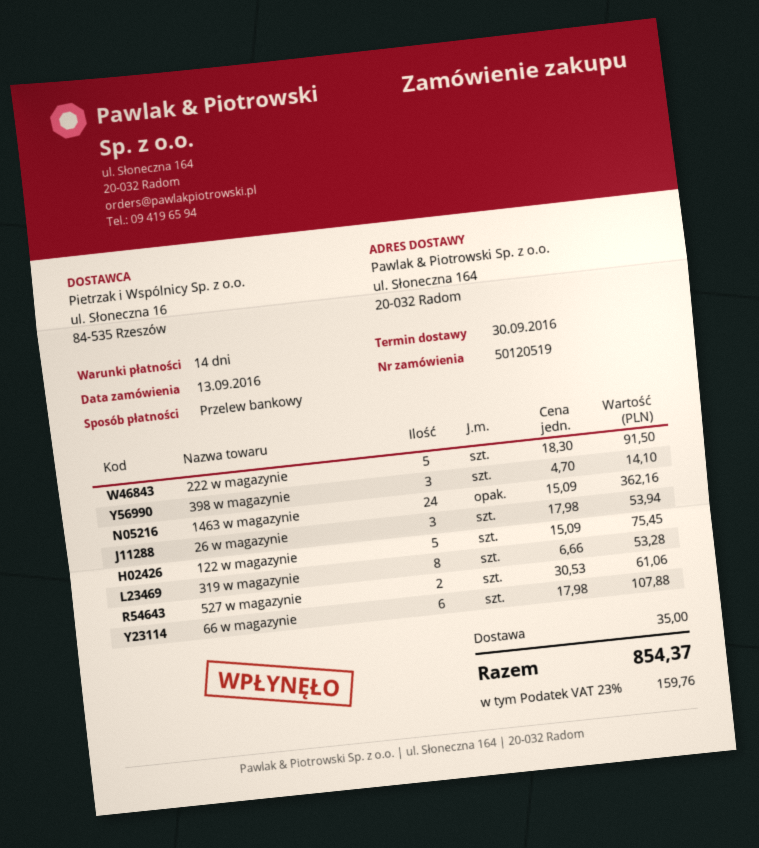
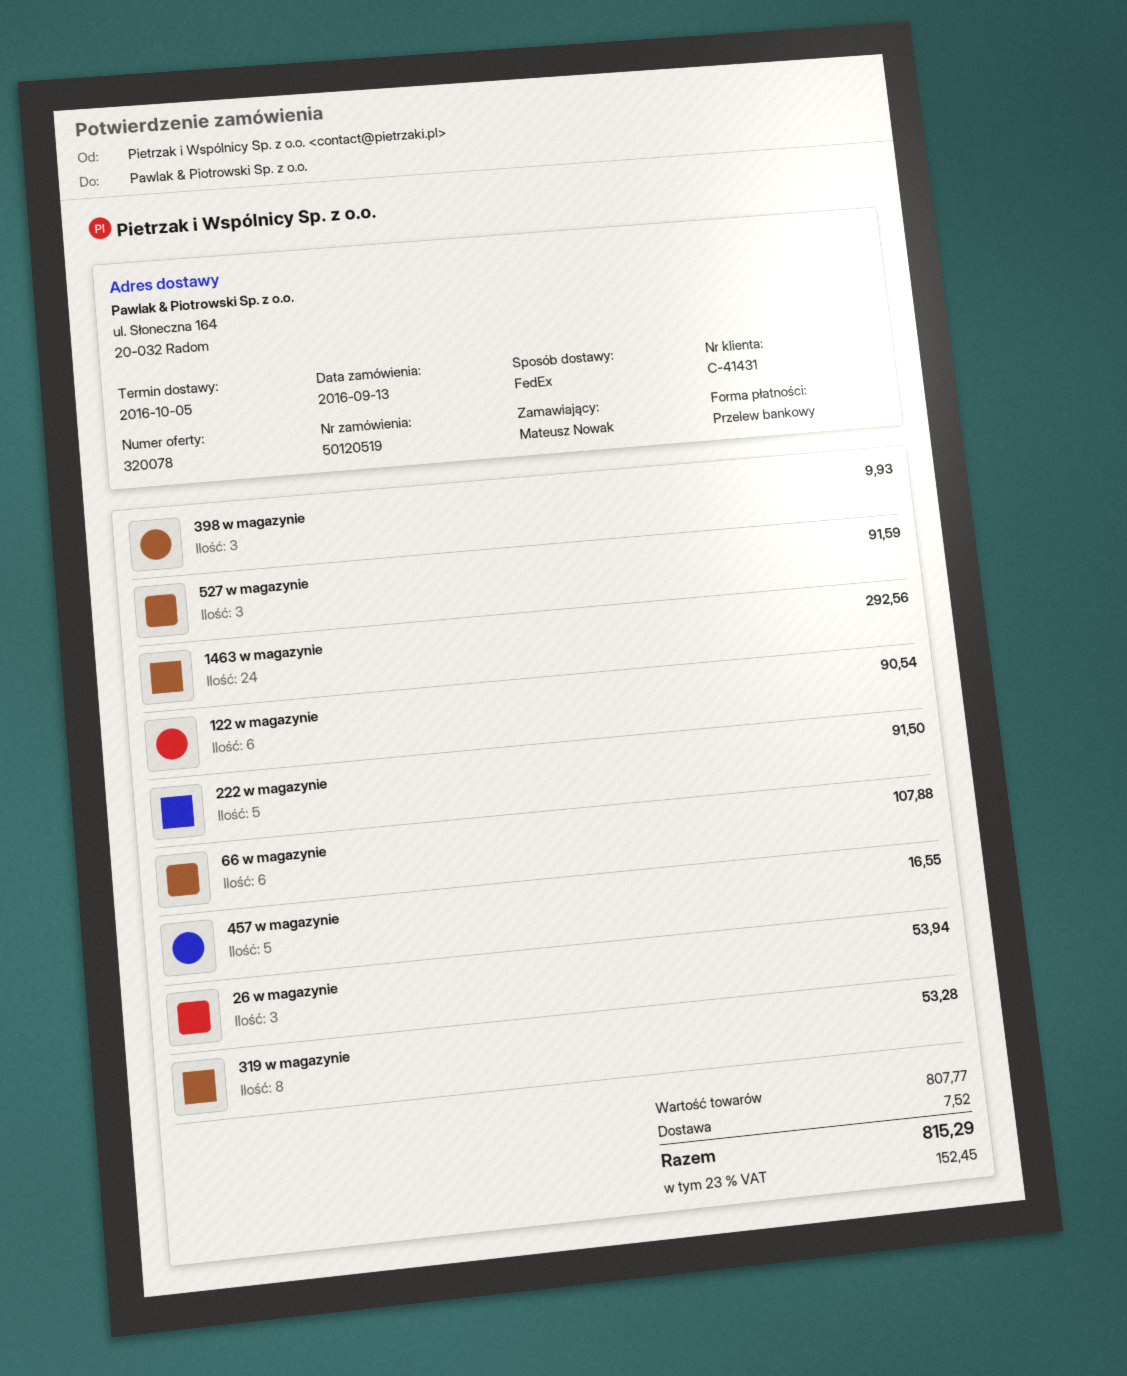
delivery date: 2016-09-30 -> 2016-10-05
398 w magazynie: 3 for 14.10 -> 3 for 9.93
1463 w magazynie: 24 for 362.16 -> 24 for 292.56
122 w magazynie: 5 for 75.45 -> 6 for 90.54
527 w magazynie: 2 for 61.06 -> 3 for 91.59
457 w magazynie: none -> 5 for 16.55
shipping: 35.00 -> 7.52
tax: 23% = 159.76 -> 23% = 152.45
total: 854.37 -> 815.29

